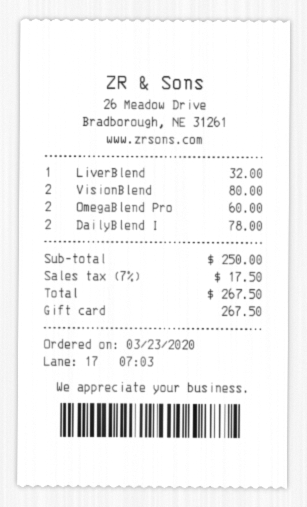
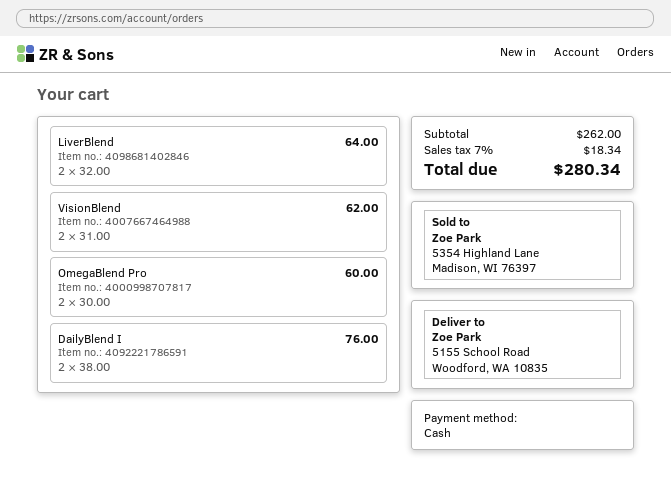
payment method: gift card -> cash
LiverBlend: 1 for 32.00 -> 2 for 64.00
VisionBlend: 2 for 80.00 -> 2 for 62.00
DailyBlend I: 2 for 78.00 -> 2 for 76.00
subtotal: 250.00 -> 262.00
tax: 7% = 17.50 -> 7% = 18.34
total: 267.50 -> 280.34

